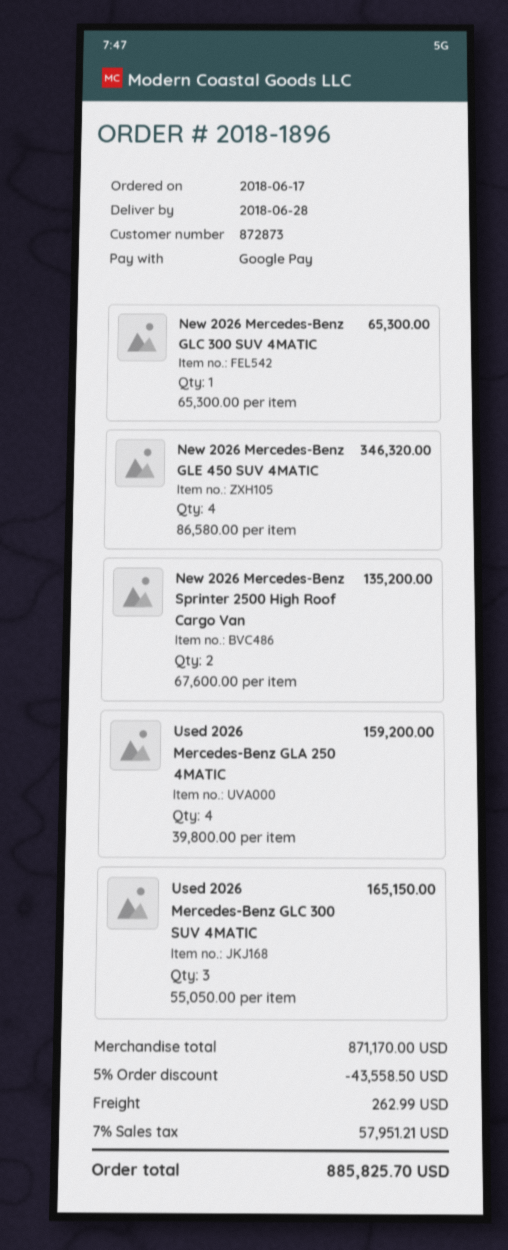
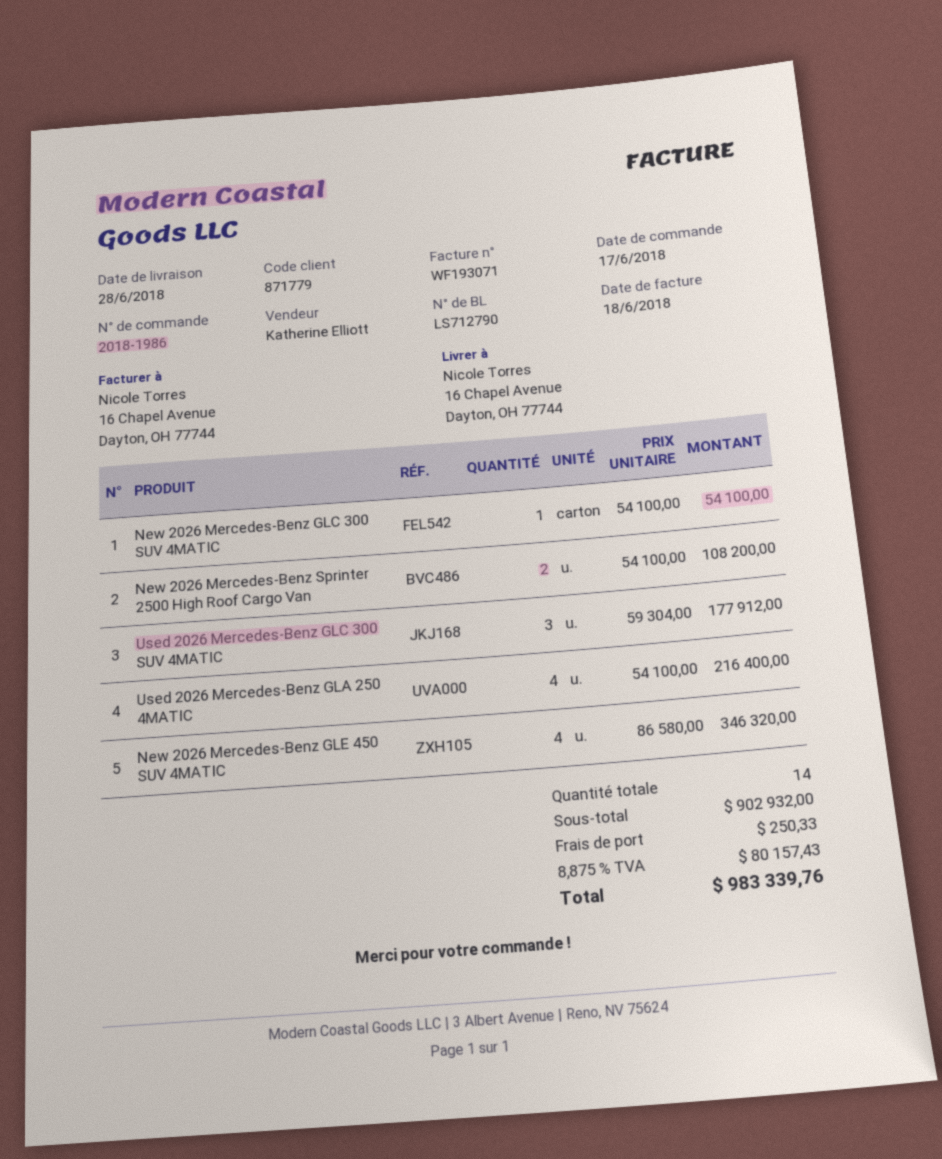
order number: 2018-1896 -> 2018-1986
customer number: 872873 -> 871779
New 2026 Mercedes-Benz GLC 300 SUV 4MATIC: 1 x 65300.00 = 65300.00 -> 1 x 54100.00 = 54100.00
New 2026 Mercedes-Benz Sprinter 2500 High Roof Cargo Van: 2 x 67600.00 = 135200.00 -> 2 x 54100.00 = 108200.00
Used 2026 Mercedes-Benz GLA 250 4MATIC: 4 x 39800.00 = 159200.00 -> 4 x 54100.00 = 216400.00
Used 2026 Mercedes-Benz GLC 300 SUV 4MATIC: 3 x 55050.00 = 165150.00 -> 3 x 59304.00 = 177912.00
subtotal: 871170.00 -> 902932.00
discount: 5% = 43558.50 -> none
shipping: 262.99 -> 250.33
tax: 7% = 57951.21 -> 8.875% = 80157.43
total: 885825.70 -> 983339.76

